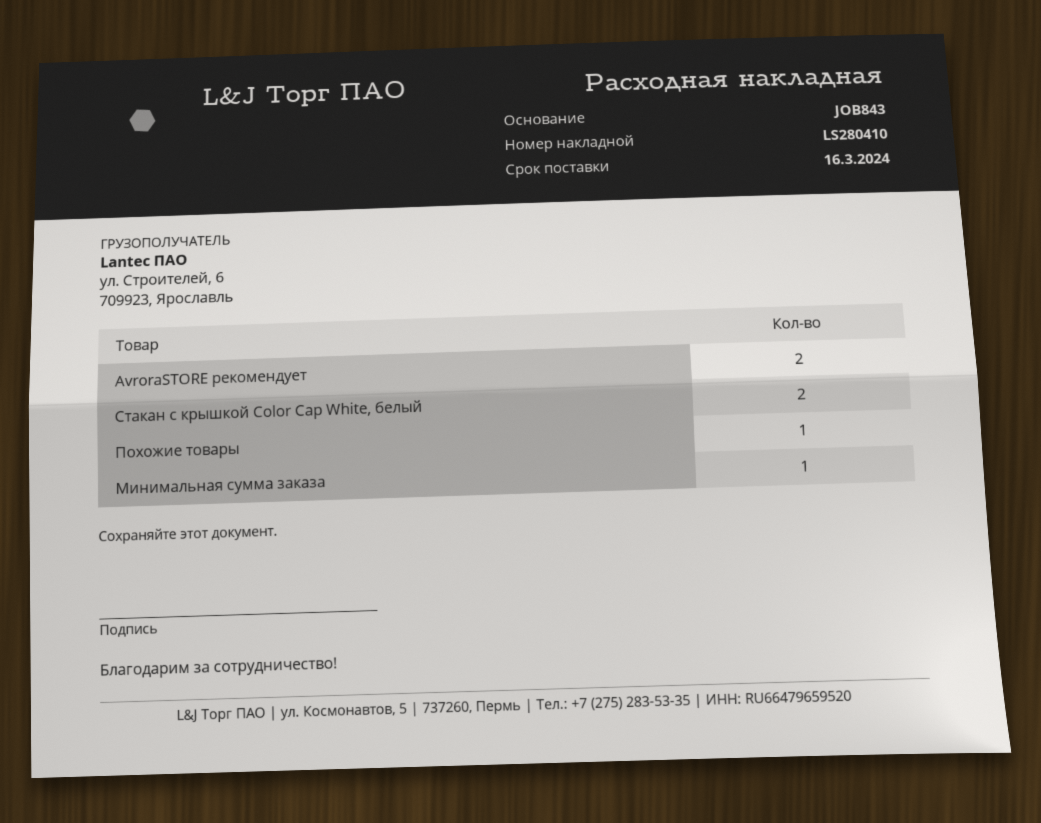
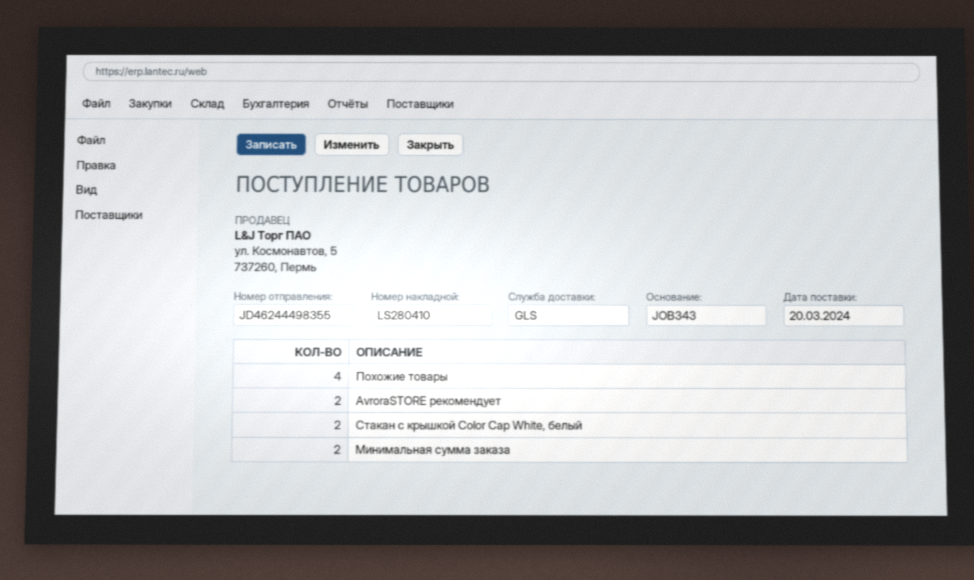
delivery date: 2024-03-16 -> 2024-03-20
reference: JOB843 -> JOB343
Похожие товары: 1 -> 4
Минимальная сумма заказа: 1 -> 2

